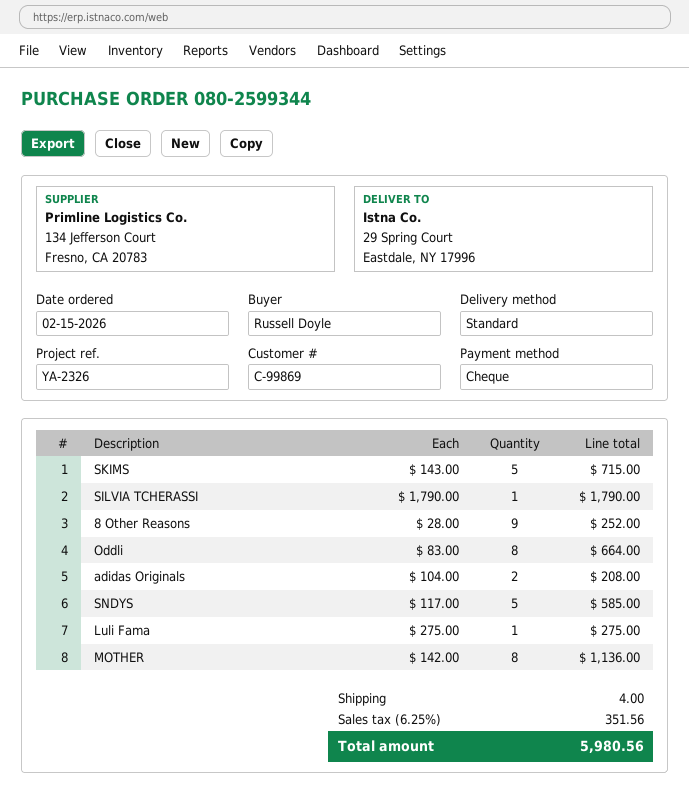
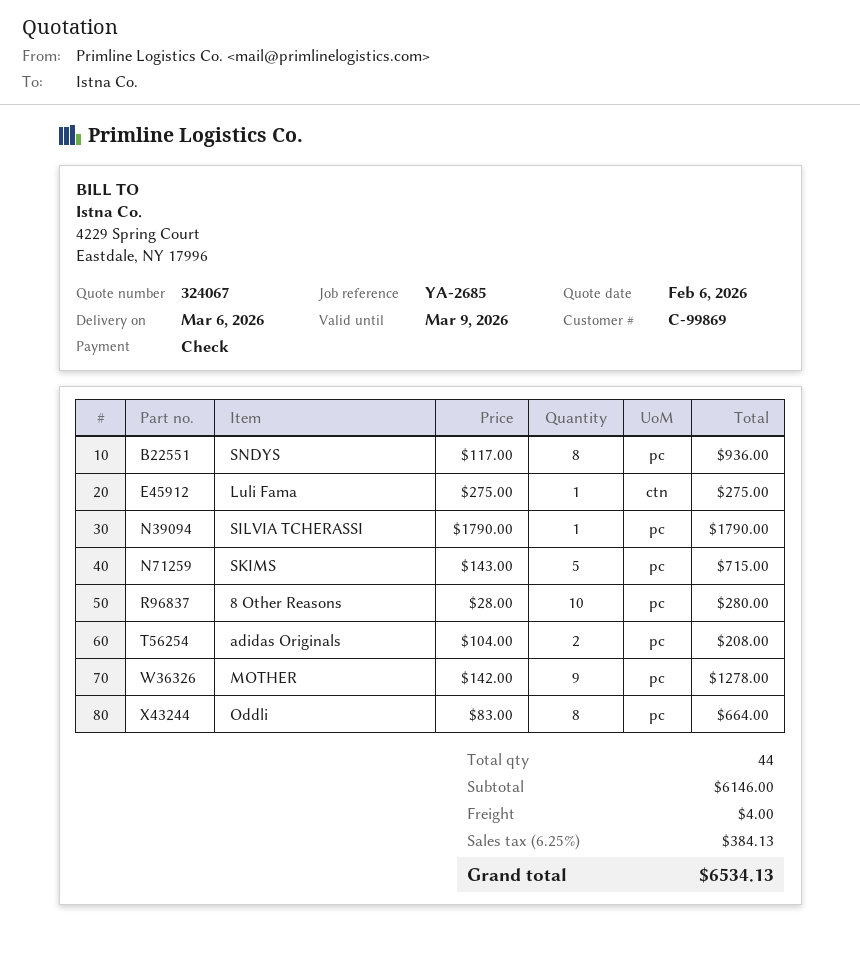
reference: YA-2326 -> YA-2685
8 Other Reasons: 9 x 28.00 = 252.00 -> 10 x 28.00 = 280.00
SNDYS: 5 x 117.00 = 585.00 -> 8 x 117.00 = 936.00
MOTHER: 8 x 142.00 = 1136.00 -> 9 x 142.00 = 1278.00
tax: 6.25% = 351.56 -> 6.25% = 384.13
total: 5980.56 -> 6534.13

